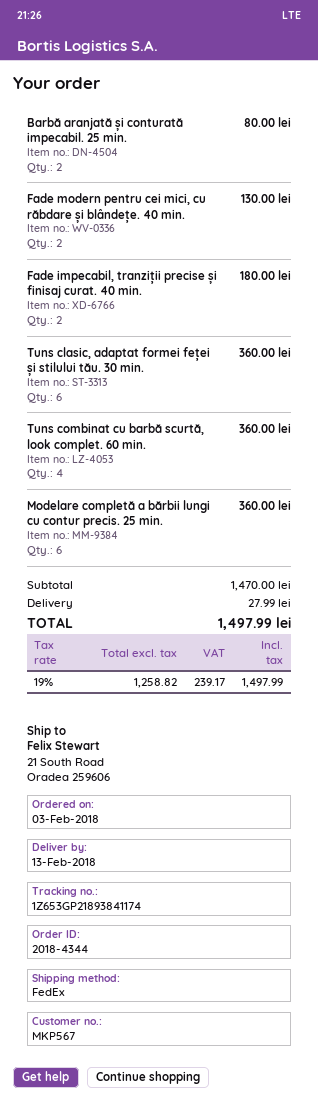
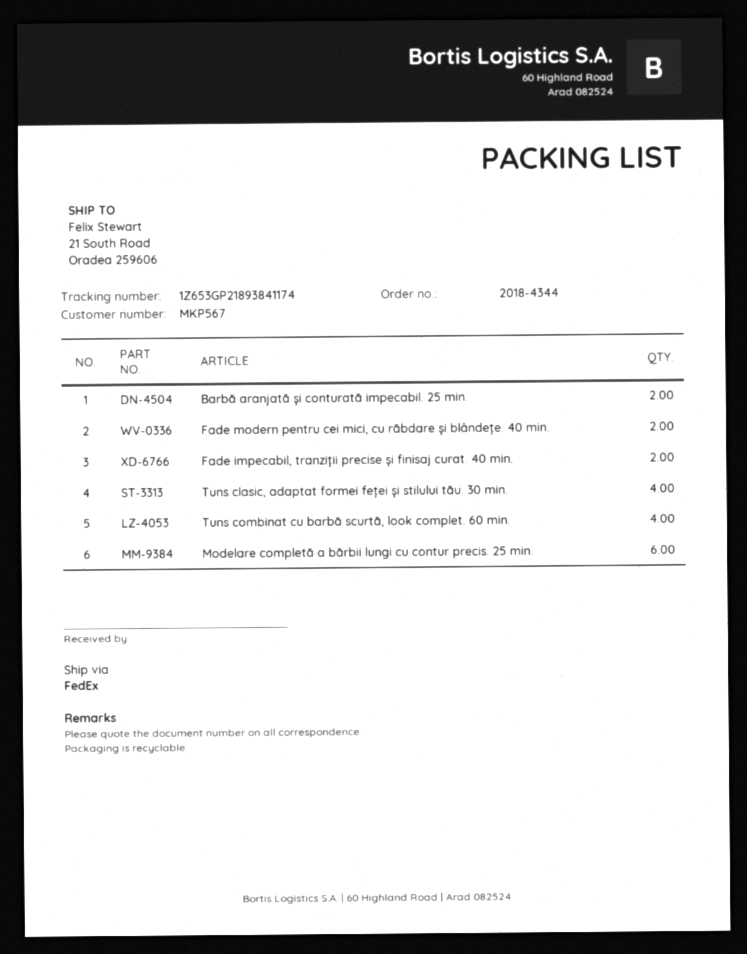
Tuns clasic, adaptat formei feței și stilului tău. 30 min.: 6 -> 4

